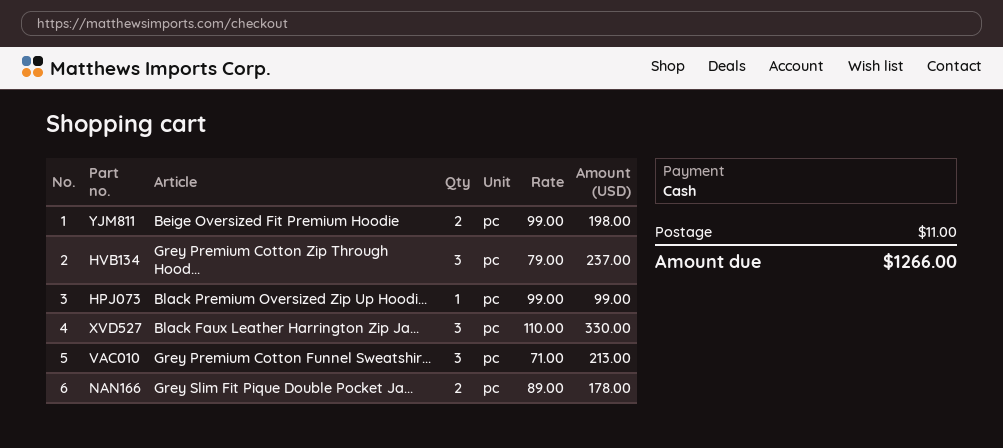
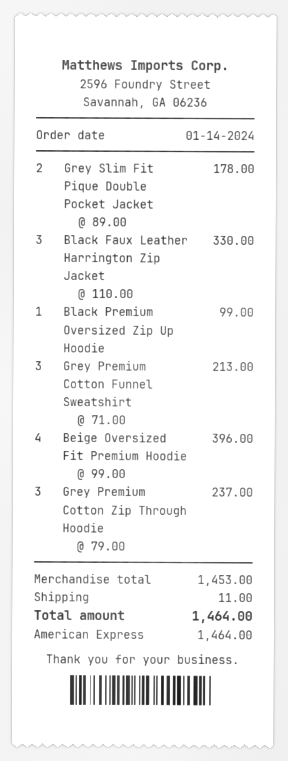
payment method: cash -> American Express
Beige Oversized Fit Premium Hoodie: 2 x 99.00 = 198.00 -> 4 x 99.00 = 396.00
total: 1266.00 -> 1464.00

